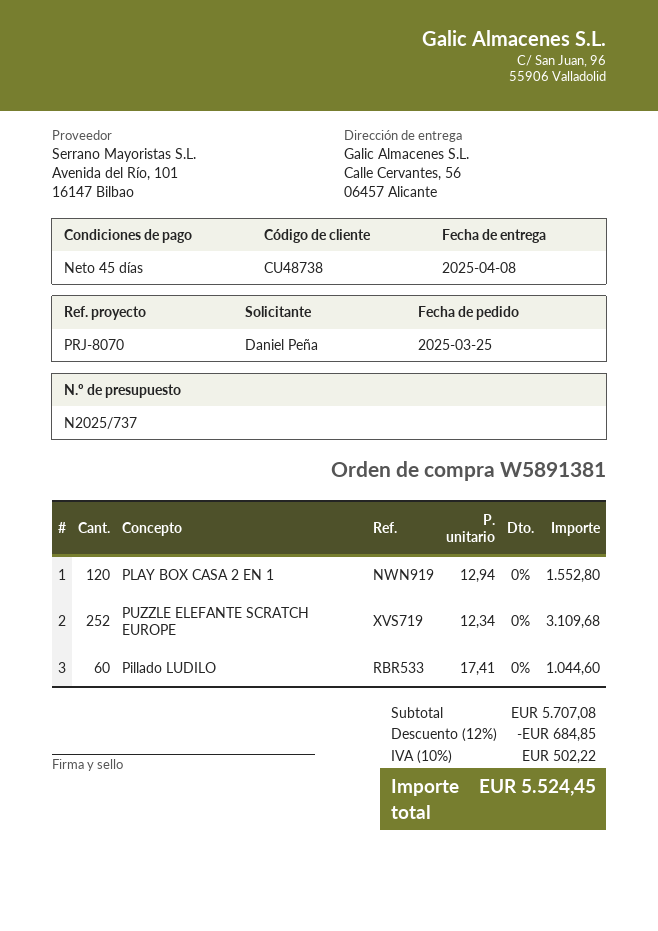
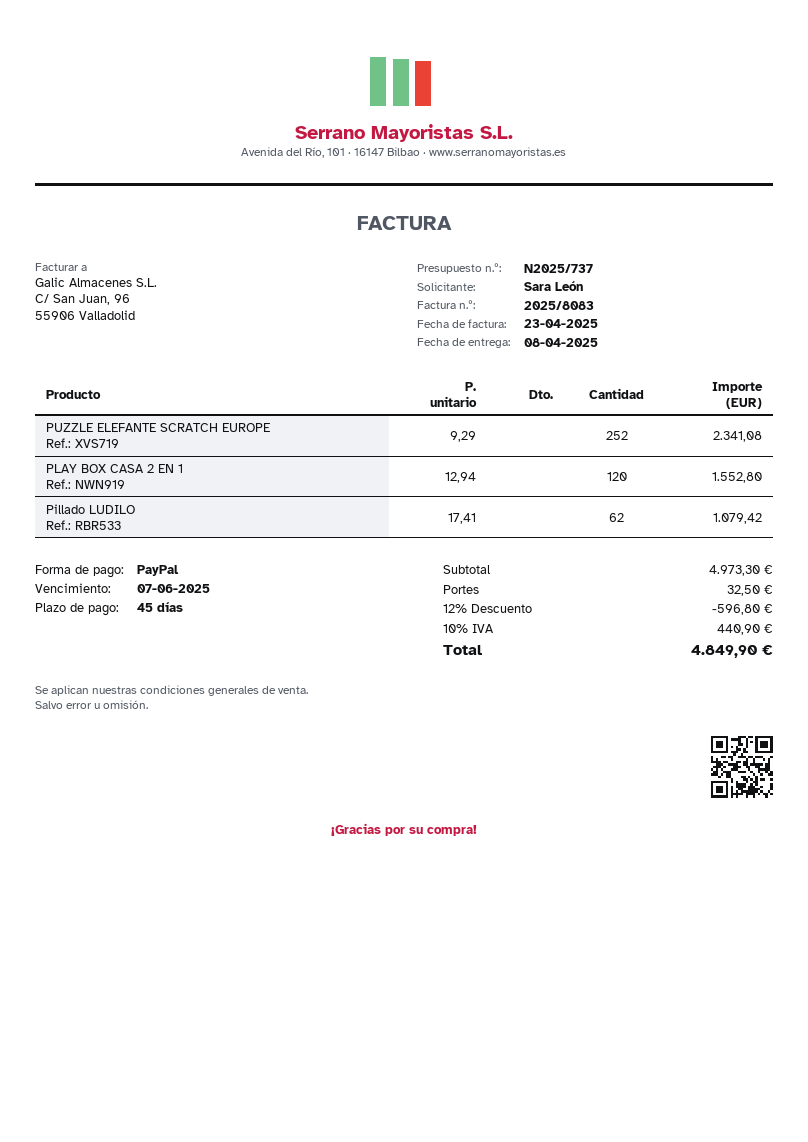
ordered by: Daniel Peña -> Sara León
PUZZLE ELEFANTE SCRATCH EUROPE: 252 x 12.34 = 3109.68 -> 252 x 9.29 = 2341.08
Pillado LUDILO: 60 x 17.41 = 1044.60 -> 62 x 17.41 = 1079.42
subtotal: 5707.08 -> 4973.30
discount: 12% = 684.85 -> 12% = 596.80
shipping: none -> 32.50
tax: 10% = 502.22 -> 10% = 440.90
total: 5524.45 -> 4849.90

